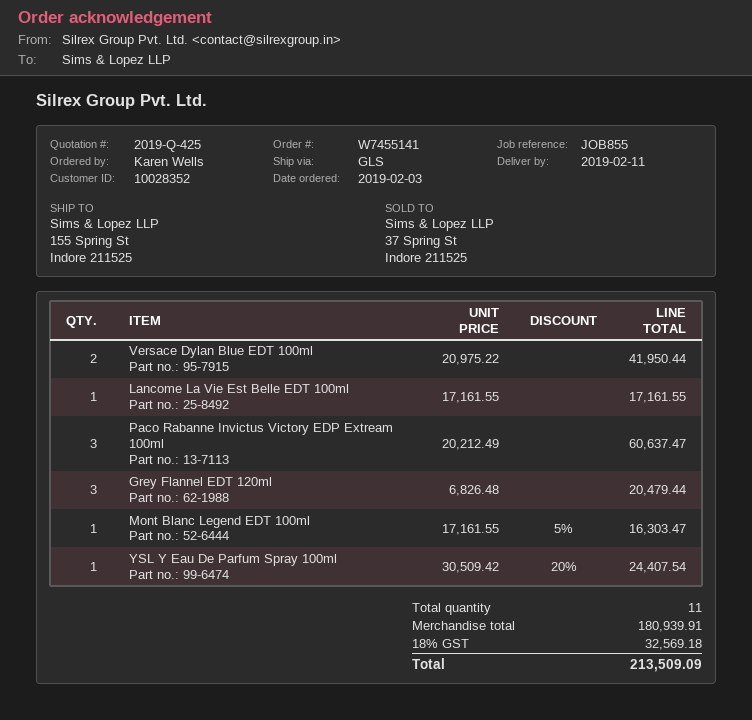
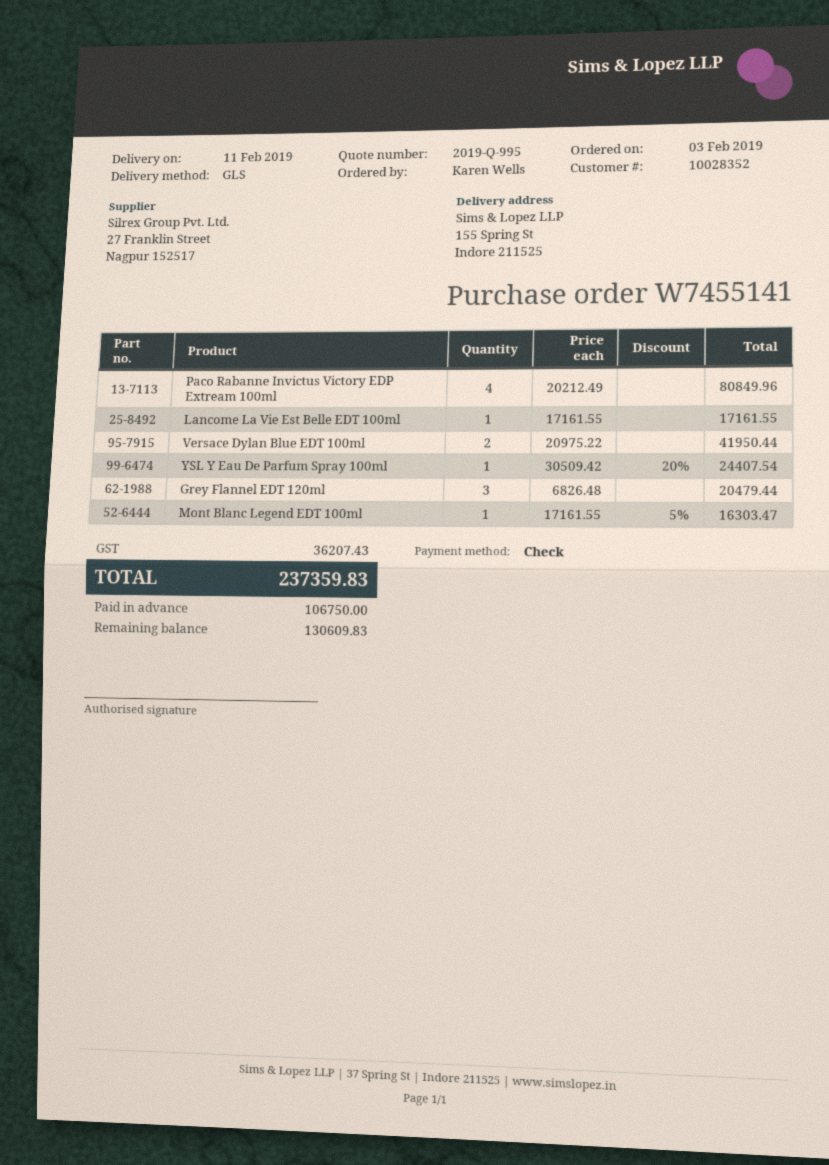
quote number: 2019-Q-425 -> 2019-Q-995
Paco Rabanne Invictus Victory EDP Extream 100ml: 3 x 20212.49 = 60637.47 -> 4 x 20212.49 = 80849.96
tax: 32569.18 -> 36207.43
total: 213509.09 -> 237359.83

